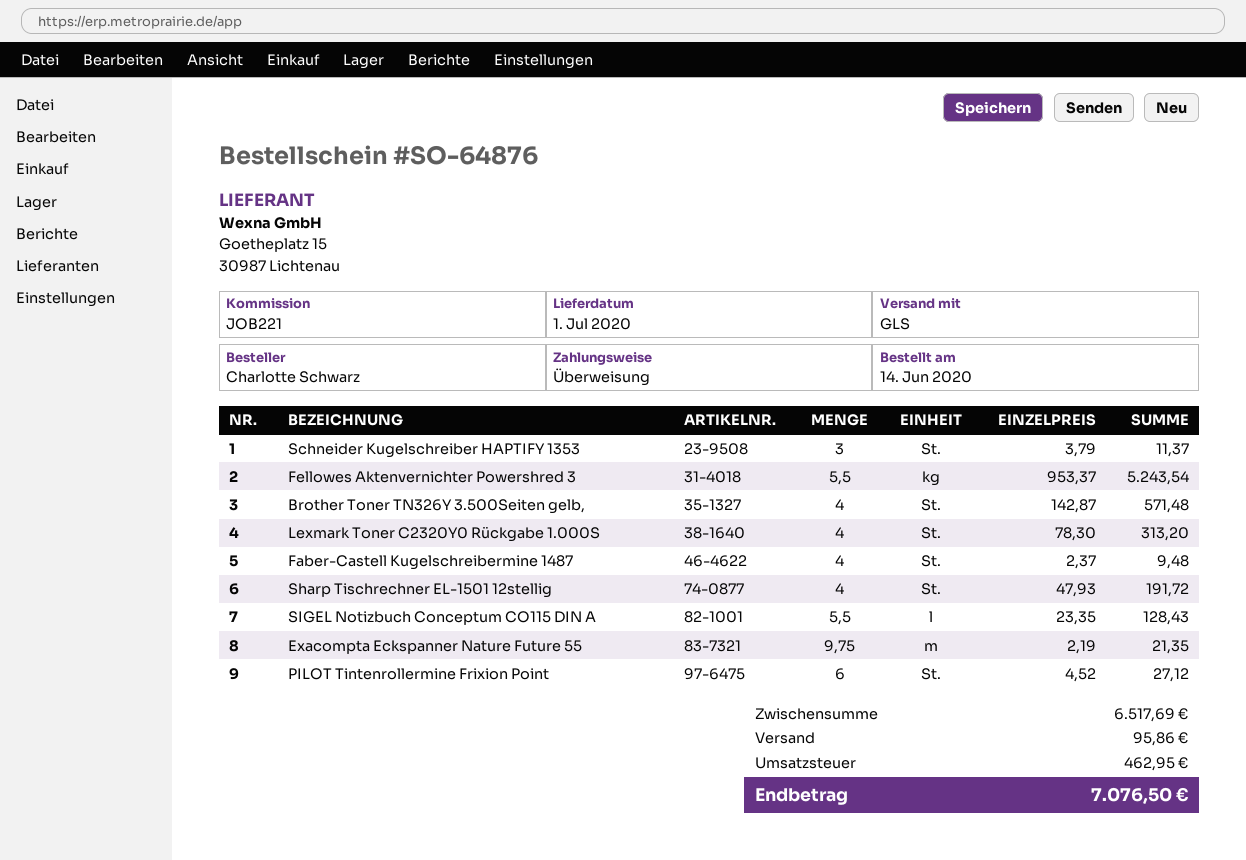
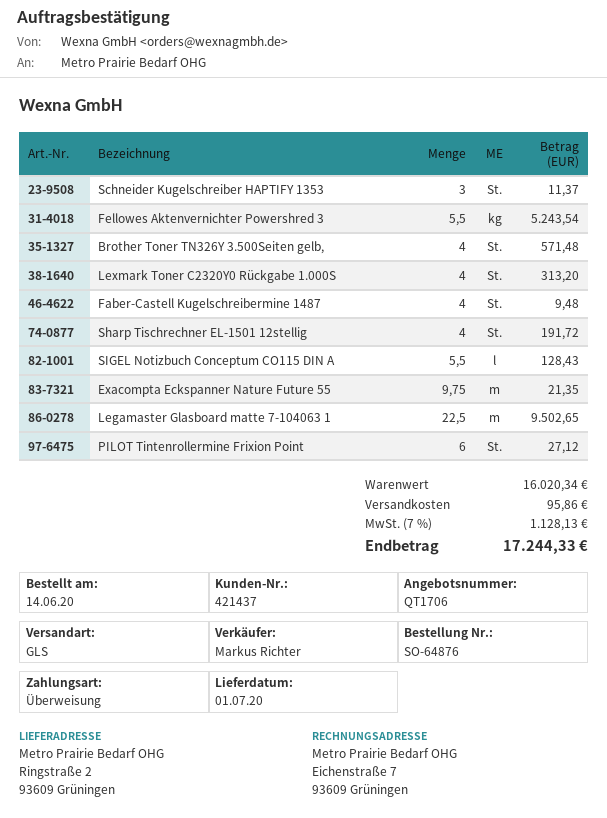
Legamaster Glasboard matte 7-104063 1: none -> 22.5 for 9502.65
subtotal: 6517.69 -> 16020.34
tax: 462.95 -> 1128.13
total: 7076.50 -> 17244.33

